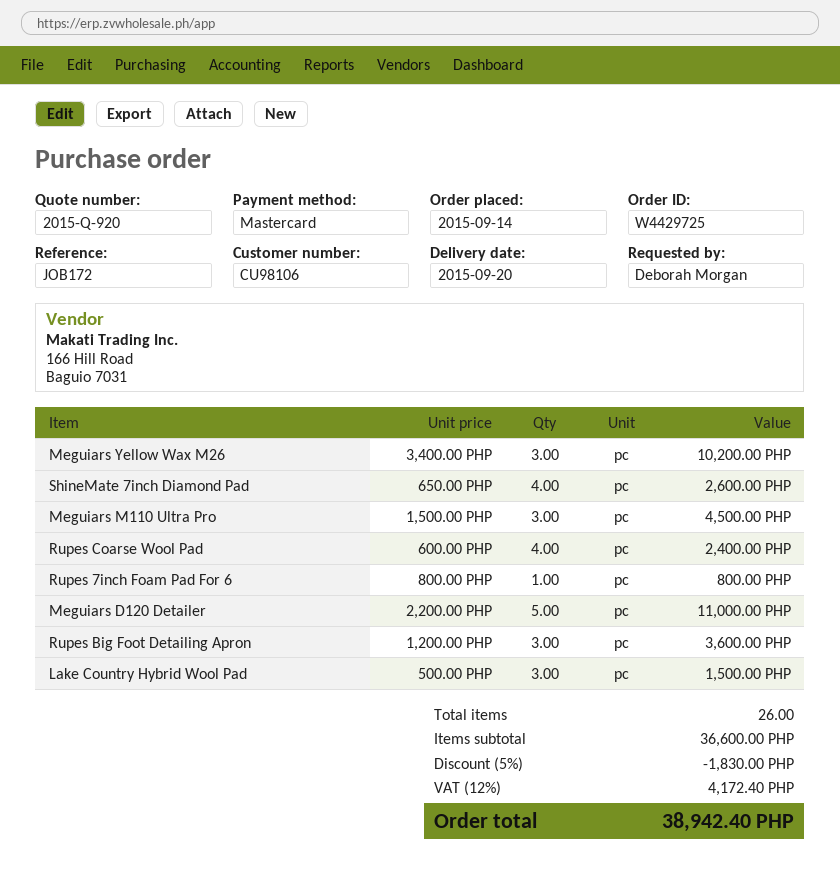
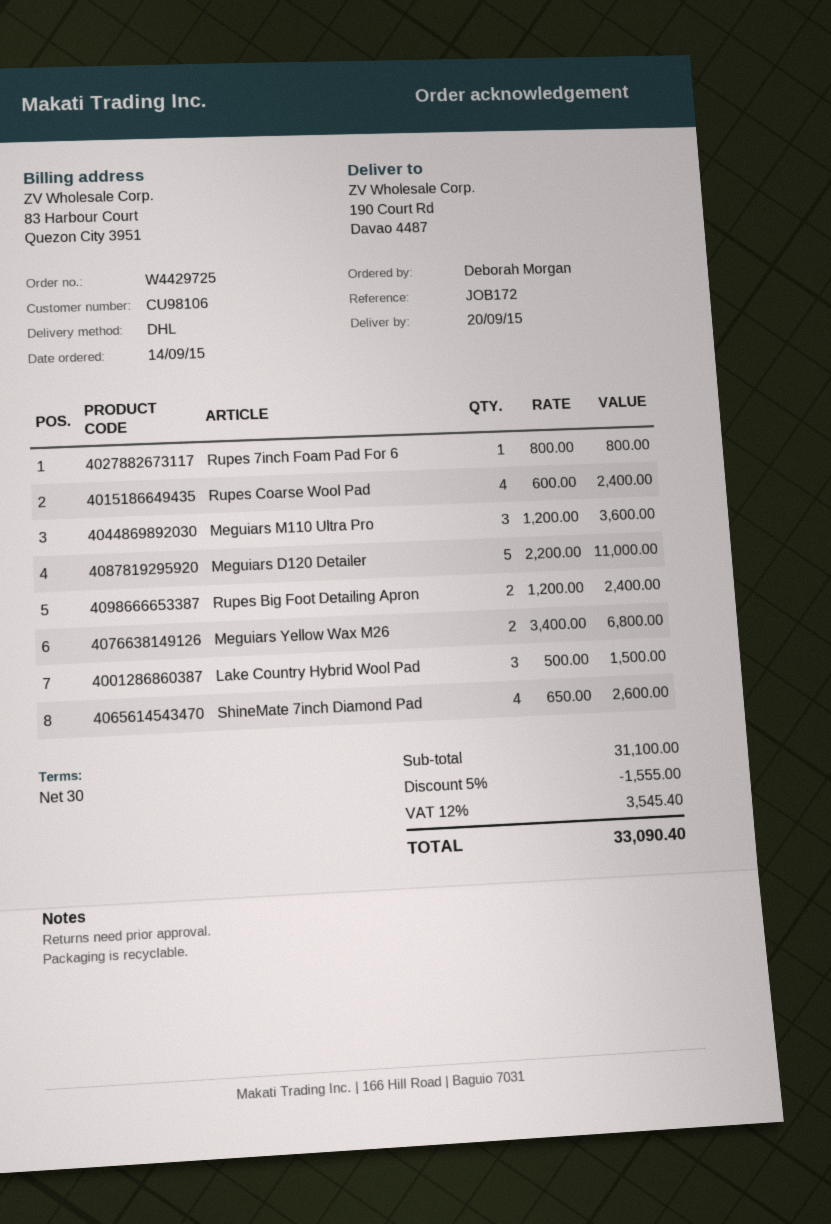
Meguiars Yellow Wax M26: 3 x 3400.00 = 10200.00 -> 2 x 3400.00 = 6800.00
Meguiars M110 Ultra Pro: 3 x 1500.00 = 4500.00 -> 3 x 1200.00 = 3600.00
Rupes Big Foot Detailing Apron: 3 x 1200.00 = 3600.00 -> 2 x 1200.00 = 2400.00
subtotal: 36600.00 -> 31100.00
discount: 5% = 1830.00 -> 5% = 1555.00
tax: 12% = 4172.40 -> 12% = 3545.40
total: 38942.40 -> 33090.40

